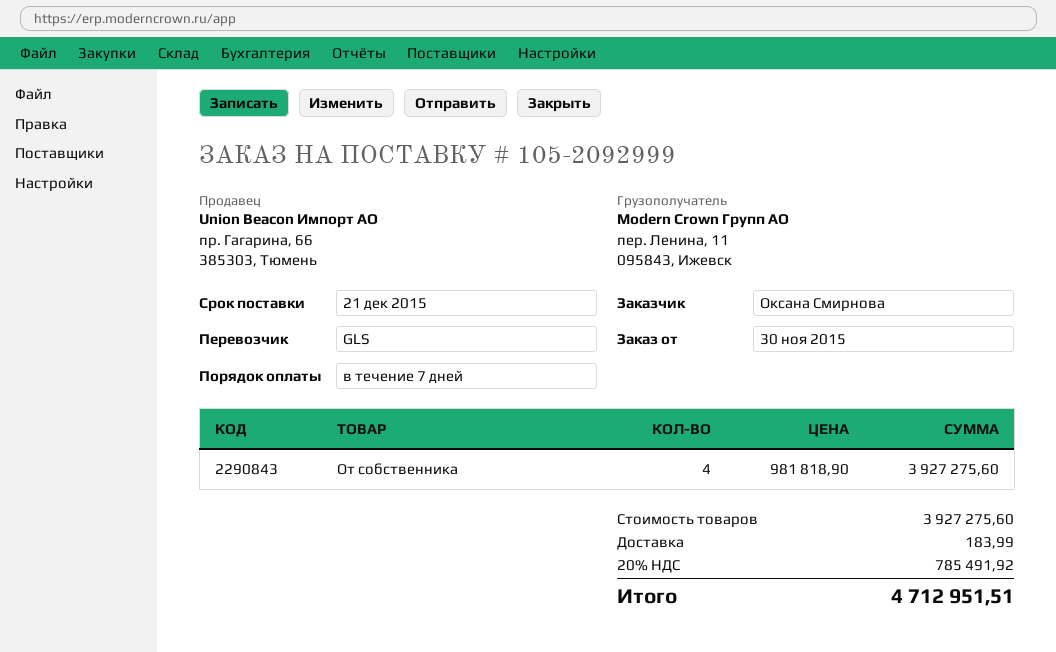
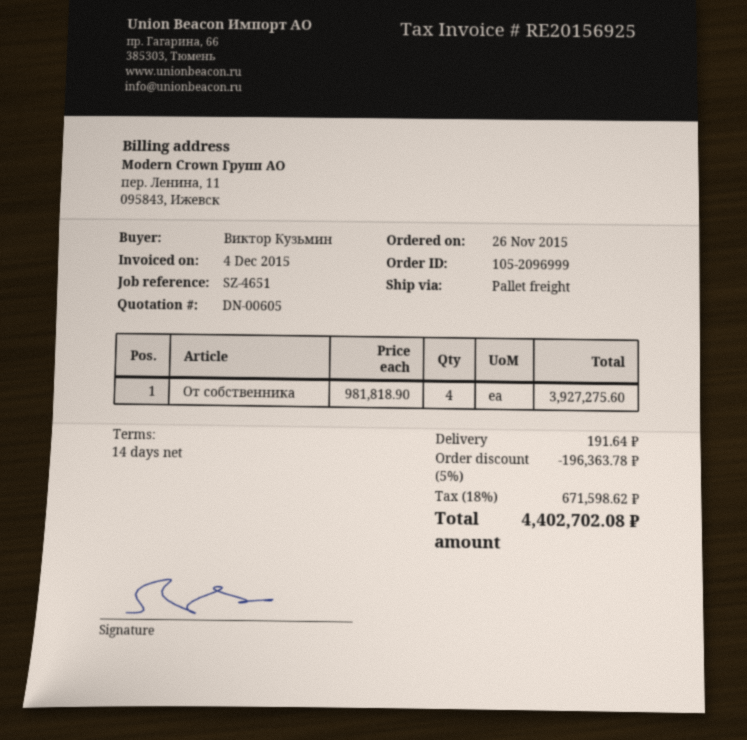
order number: 105-2092999 -> 105-2096999
order date: 2015-11-30 -> 2015-11-26
payment terms: 7 days -> 14 days
ordered by: Оксана Смирнова -> Виктор Кузьмин
shipping method: GLS -> pallet freight
discount: none -> 5% = 196363.78
shipping: 183.99 -> 191.64
tax: 20% = 785491.92 -> 18% = 671598.62
total: 4712951.51 -> 4402702.08

